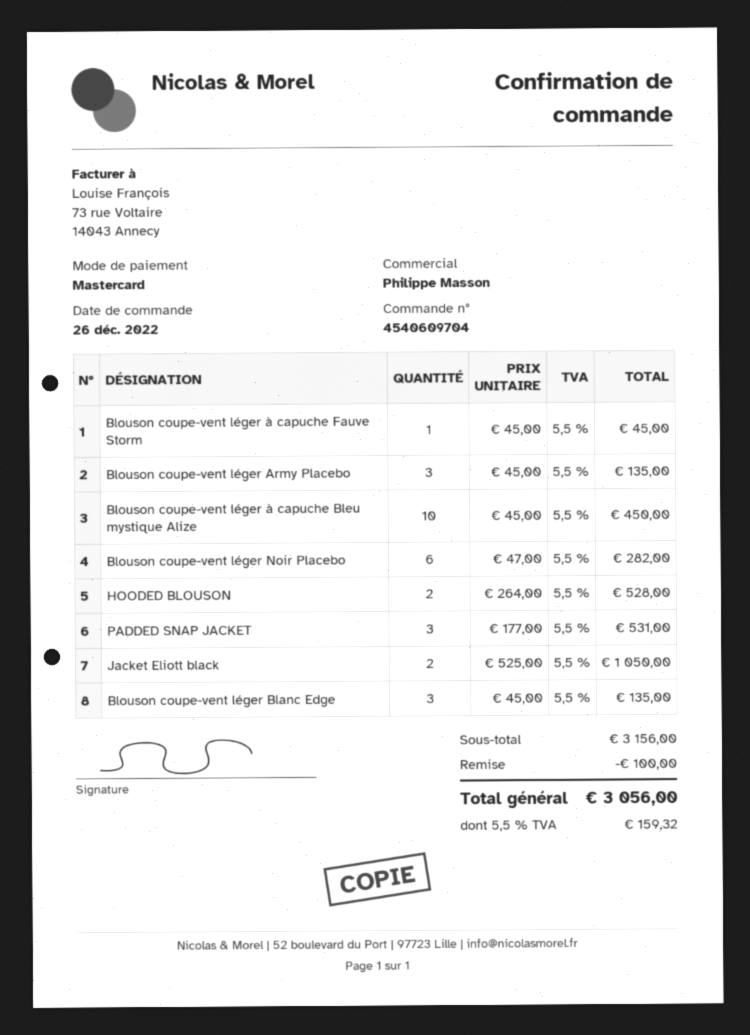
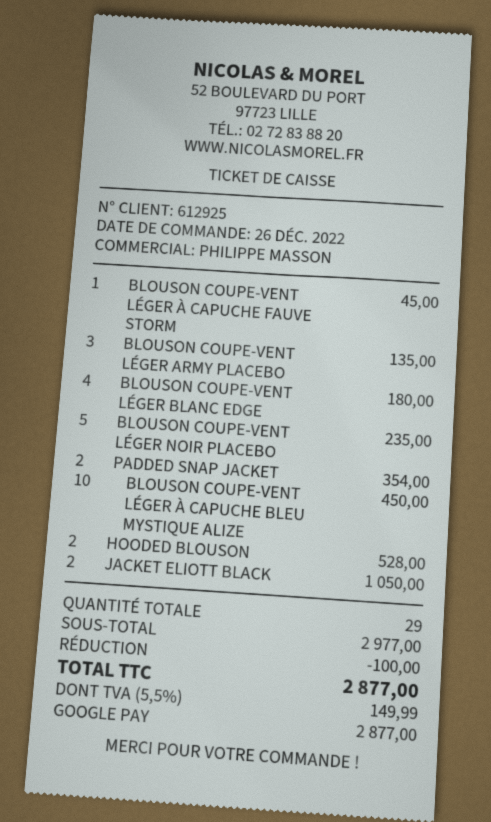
payment method: Mastercard -> Google Pay
Blouson coupe-vent léger Noir Placebo: 6 for 282.00 -> 5 for 235.00
PADDED SNAP JACKET: 3 for 531.00 -> 2 for 354.00
Blouson coupe-vent léger Blanc Edge: 3 for 135.00 -> 4 for 180.00
subtotal: 3156.00 -> 2977.00
tax: 5.5% = 159.32 -> 5.5% = 149.99
total: 3056.00 -> 2877.00

